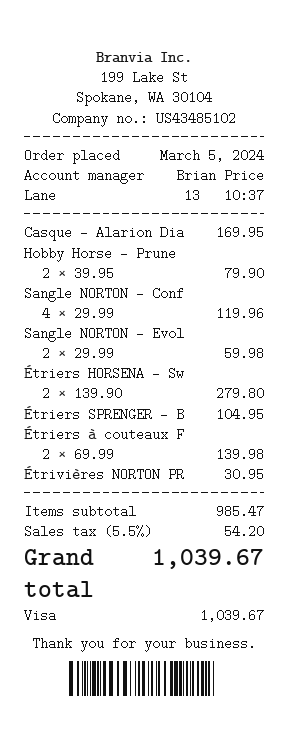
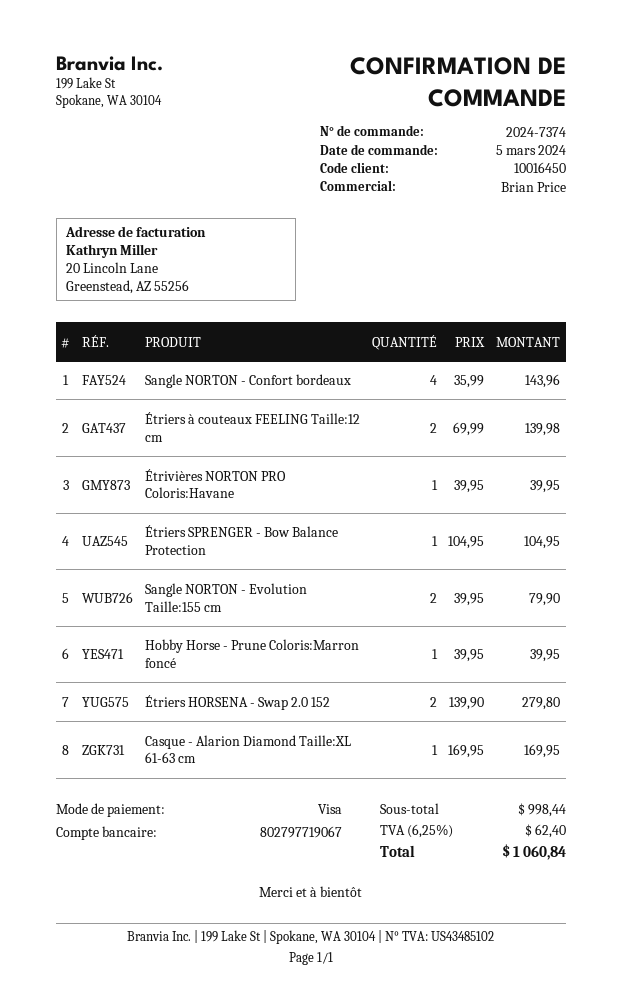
Hobby Horse - Prune: 2 x 39.95 = 79.90 -> 1 x 39.95 = 39.95
Sangle NORTON - Conf: 4 x 29.99 = 119.96 -> 4 x 35.99 = 143.96
Sangle NORTON - Evol: 2 x 29.99 = 59.98 -> 2 x 39.95 = 79.90
Étrivières NORTON PR: 1 x 30.95 = 30.95 -> 1 x 39.95 = 39.95
subtotal: 985.47 -> 998.44
tax: 5.5% = 54.20 -> 6.25% = 62.40
total: 1039.67 -> 1060.84

